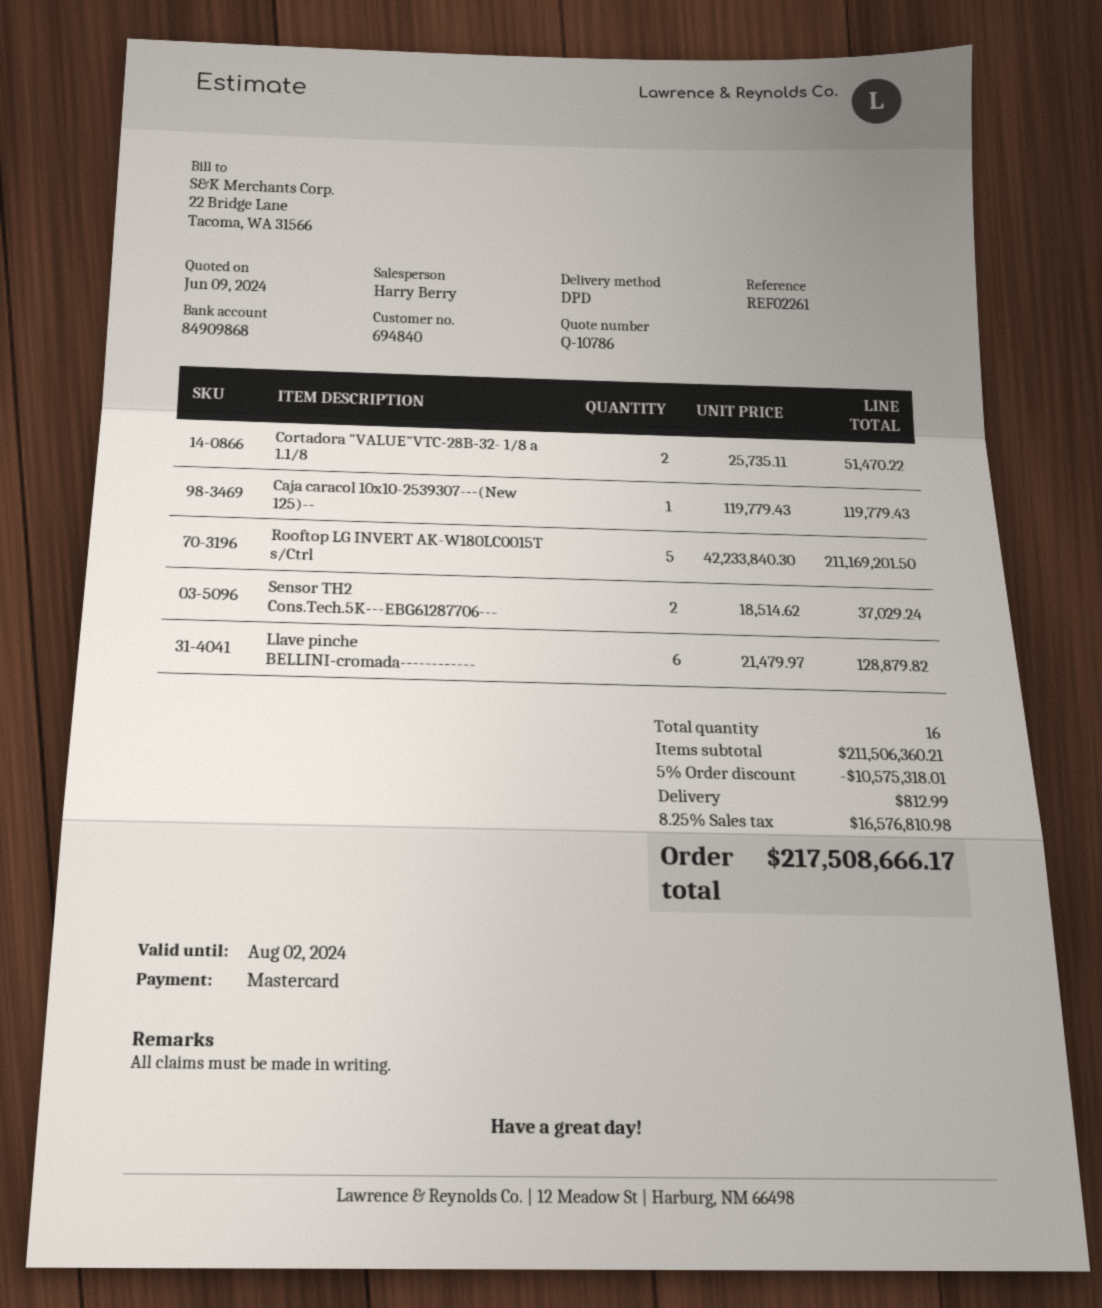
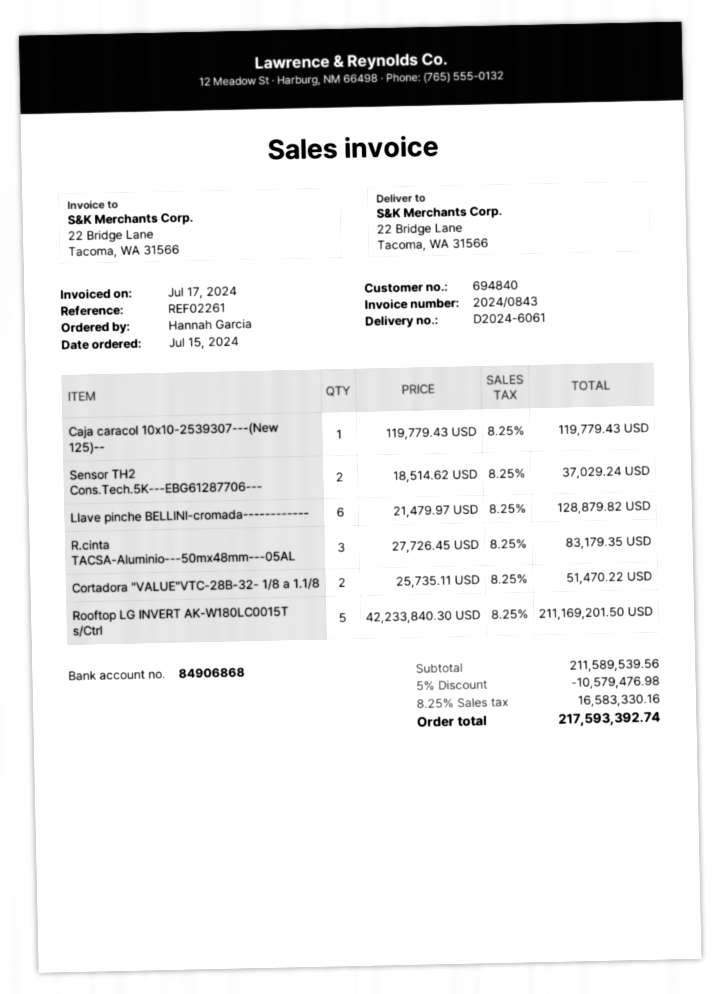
bank account: 84909868 -> 84906868
R.cinta TACSA-Aluminio---50mx48mm---05AL: none -> 3 x 27726.45 = 83179.35
subtotal: 211506360.21 -> 211589539.56
discount: 5% = 10575318.01 -> 5% = 10579476.98
shipping: 812.99 -> none
tax: 8.25% = 16576810.98 -> 8.25% = 16583330.16
total: 217508666.17 -> 217593392.74

